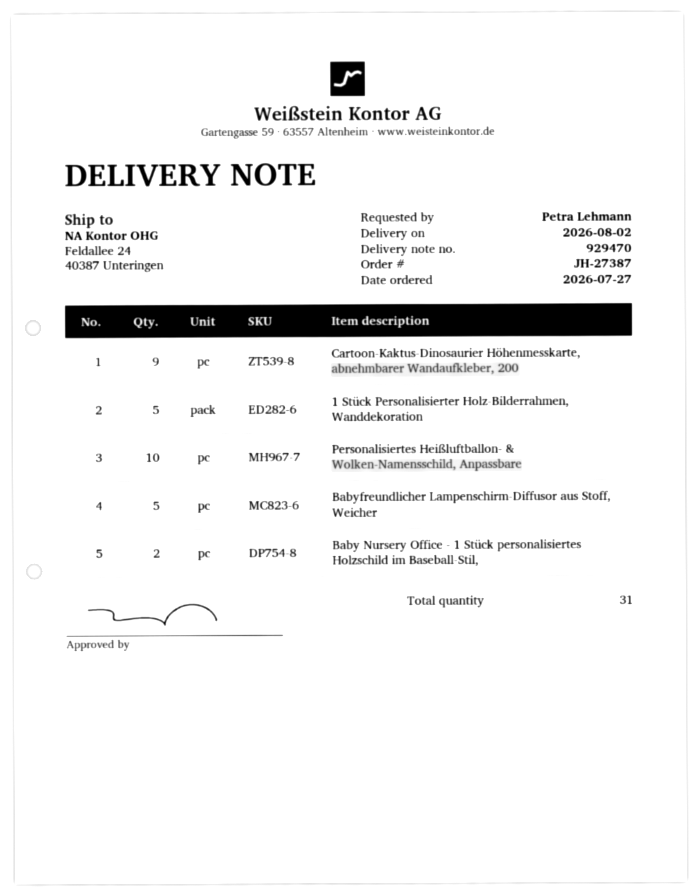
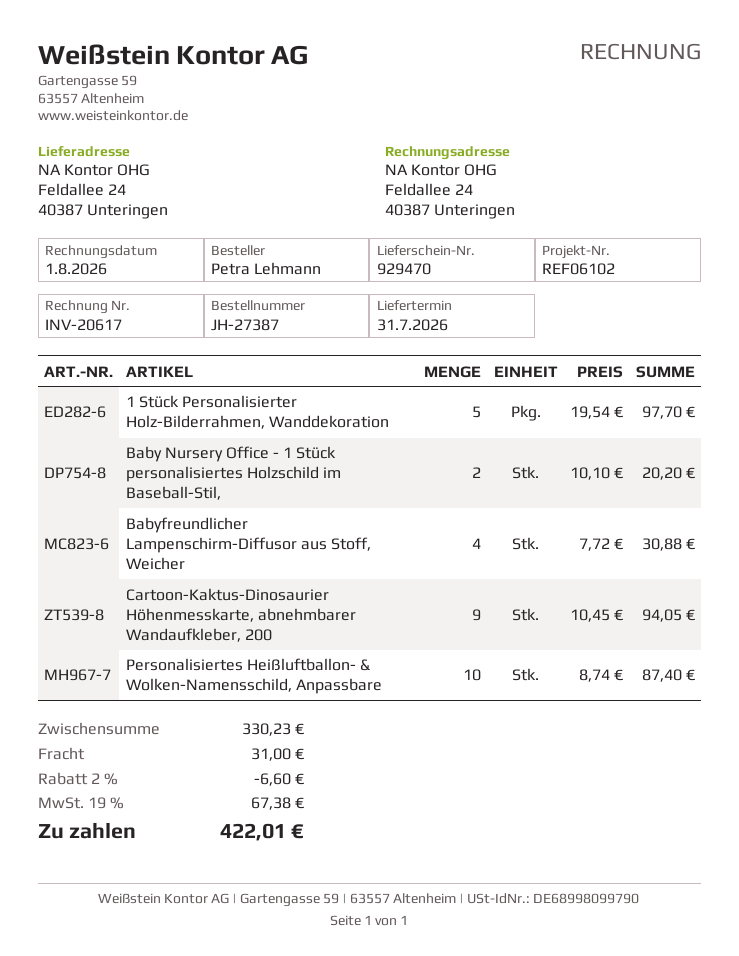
delivery date: 2026-08-02 -> 2026-07-31
Babyfreundlicher Lampenschirm-Diffusor aus Stoff, Weicher: 5 -> 4

